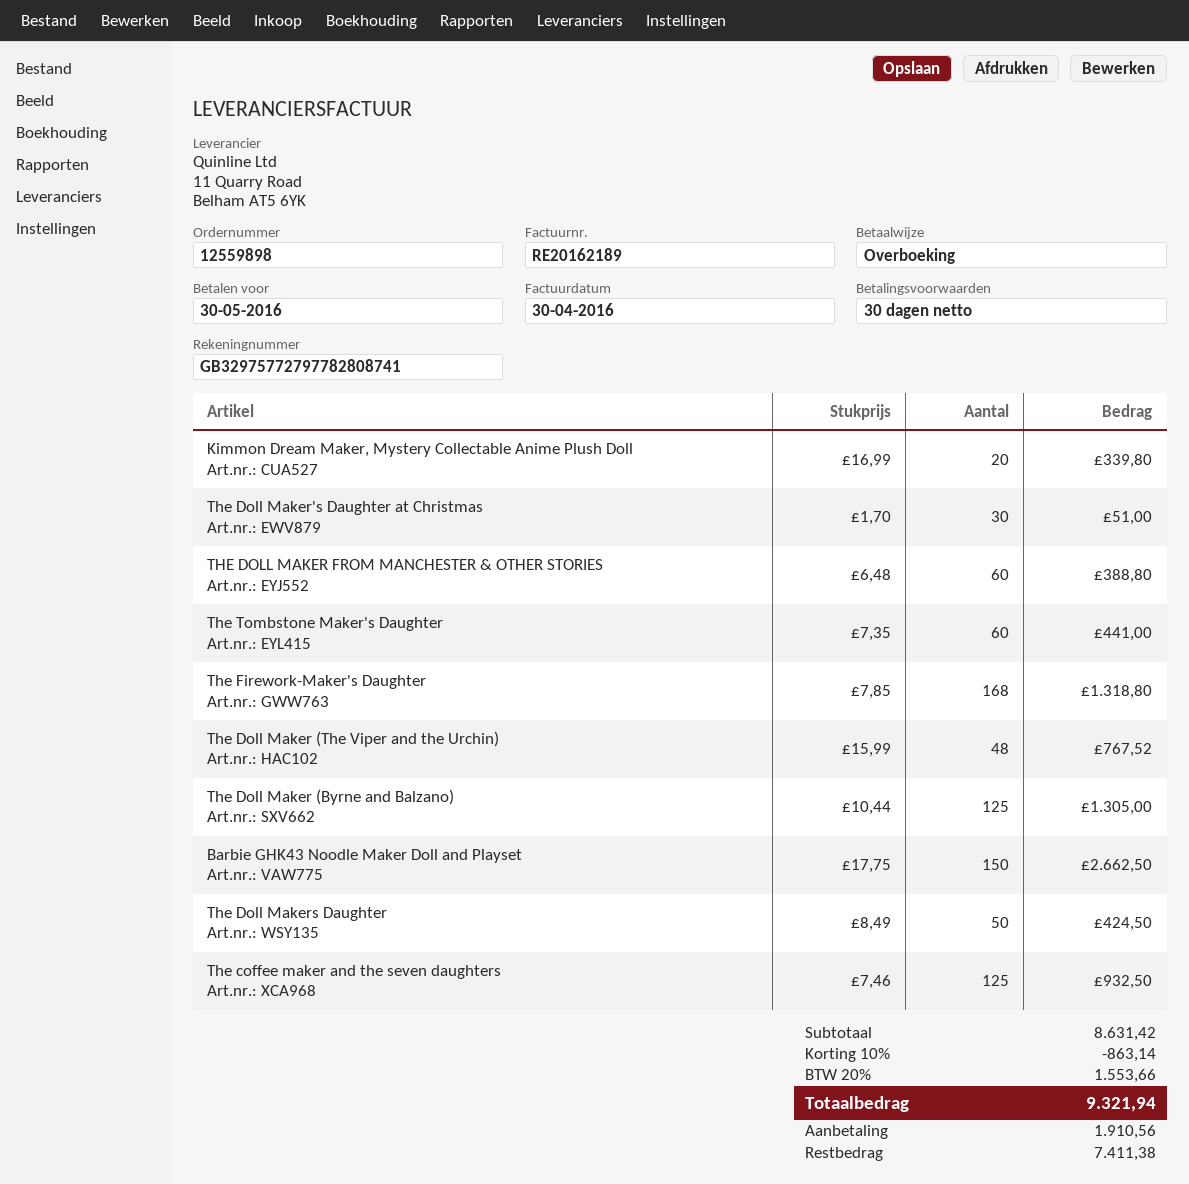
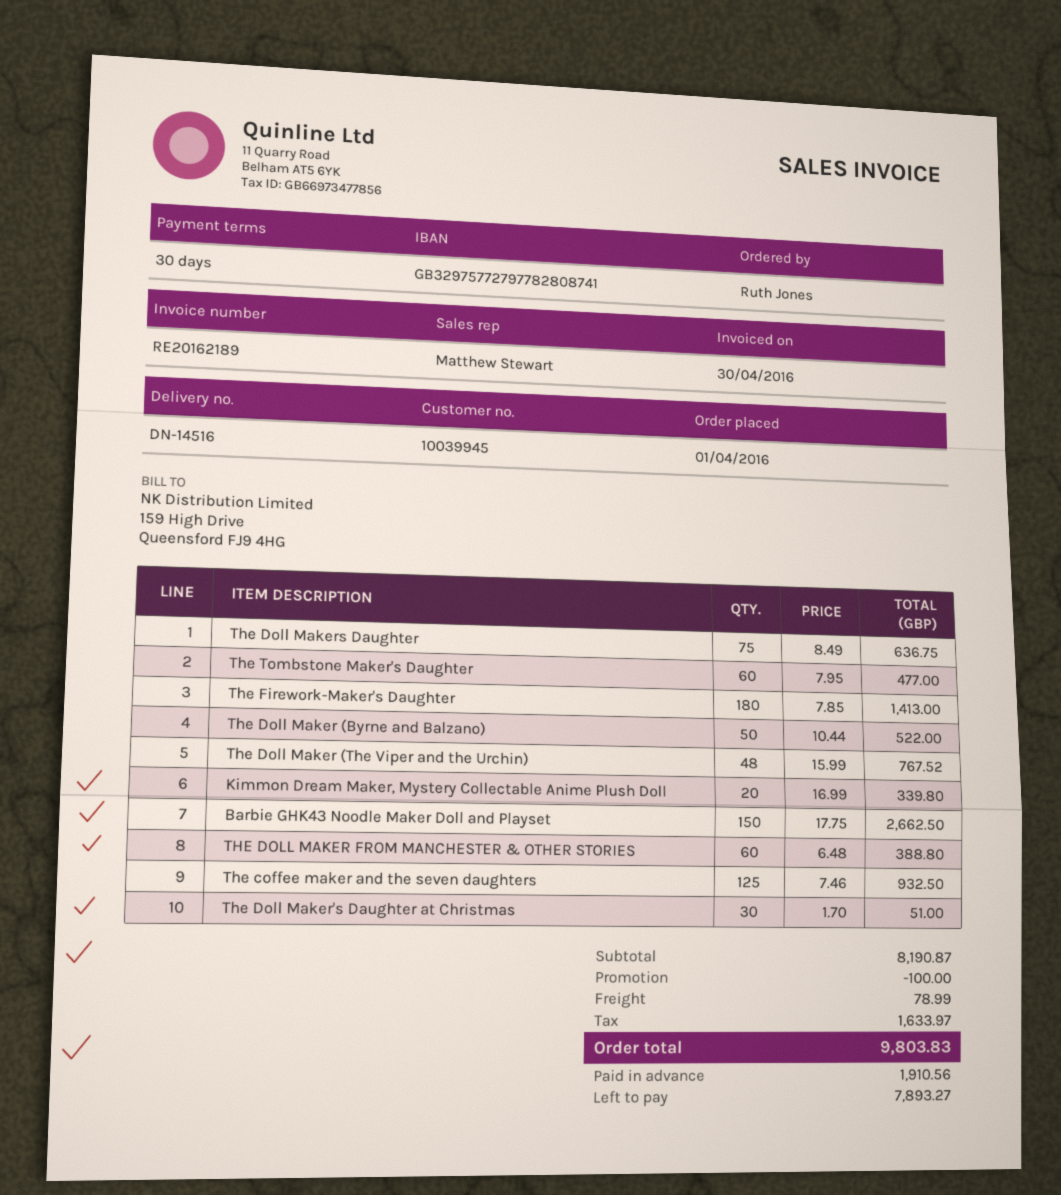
The Tombstone Maker's Daughter: 60 x 7.35 = 441.00 -> 60 x 7.95 = 477.00
The Firework-Maker's Daughter: 168 x 7.85 = 1318.80 -> 180 x 7.85 = 1413.00
The Doll Maker (Byrne and Balzano): 125 x 10.44 = 1305.00 -> 50 x 10.44 = 522.00
The Doll Makers Daughter: 50 x 8.49 = 424.50 -> 75 x 8.49 = 636.75
subtotal: 8631.42 -> 8190.87
discount: 863.14 -> 100.00
shipping: none -> 78.99
tax: 1553.66 -> 1633.97
total: 9321.94 -> 9803.83
balance: 7411.38 -> 7893.27

